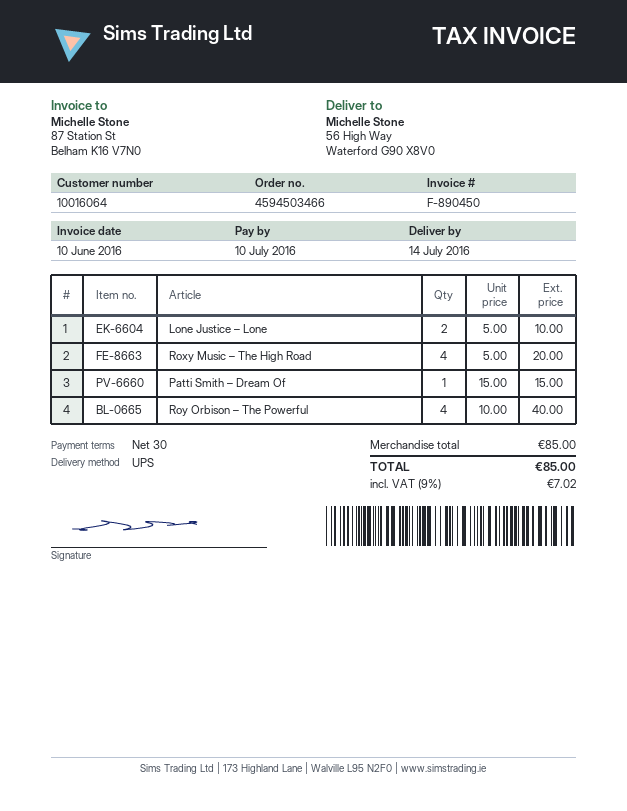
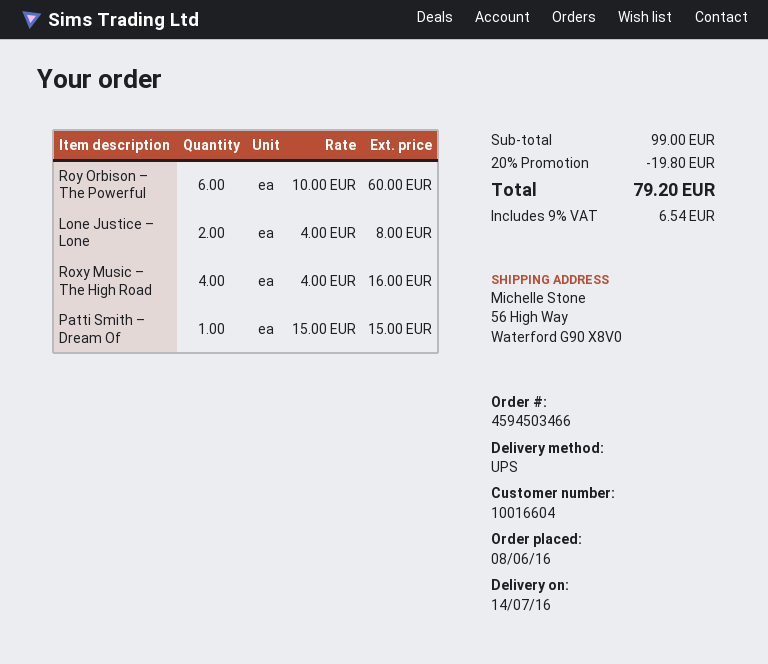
customer number: 10016064 -> 10016604
Lone Justice – Lone: 2 x 5.00 = 10.00 -> 2 x 4.00 = 8.00
Roxy Music – The High Road: 4 x 5.00 = 20.00 -> 4 x 4.00 = 16.00
Roy Orbison – The Powerful: 4 x 10.00 = 40.00 -> 6 x 10.00 = 60.00
subtotal: 85.00 -> 99.00
discount: none -> 20% = 19.80
tax: 9% = 7.02 -> 9% = 6.54
total: 85.00 -> 79.20

